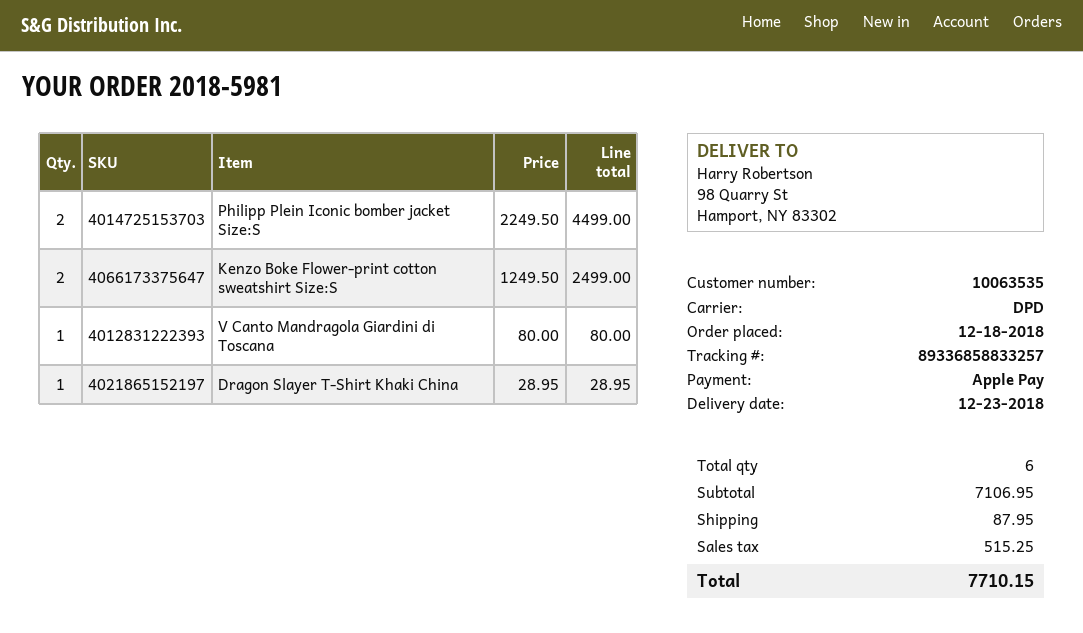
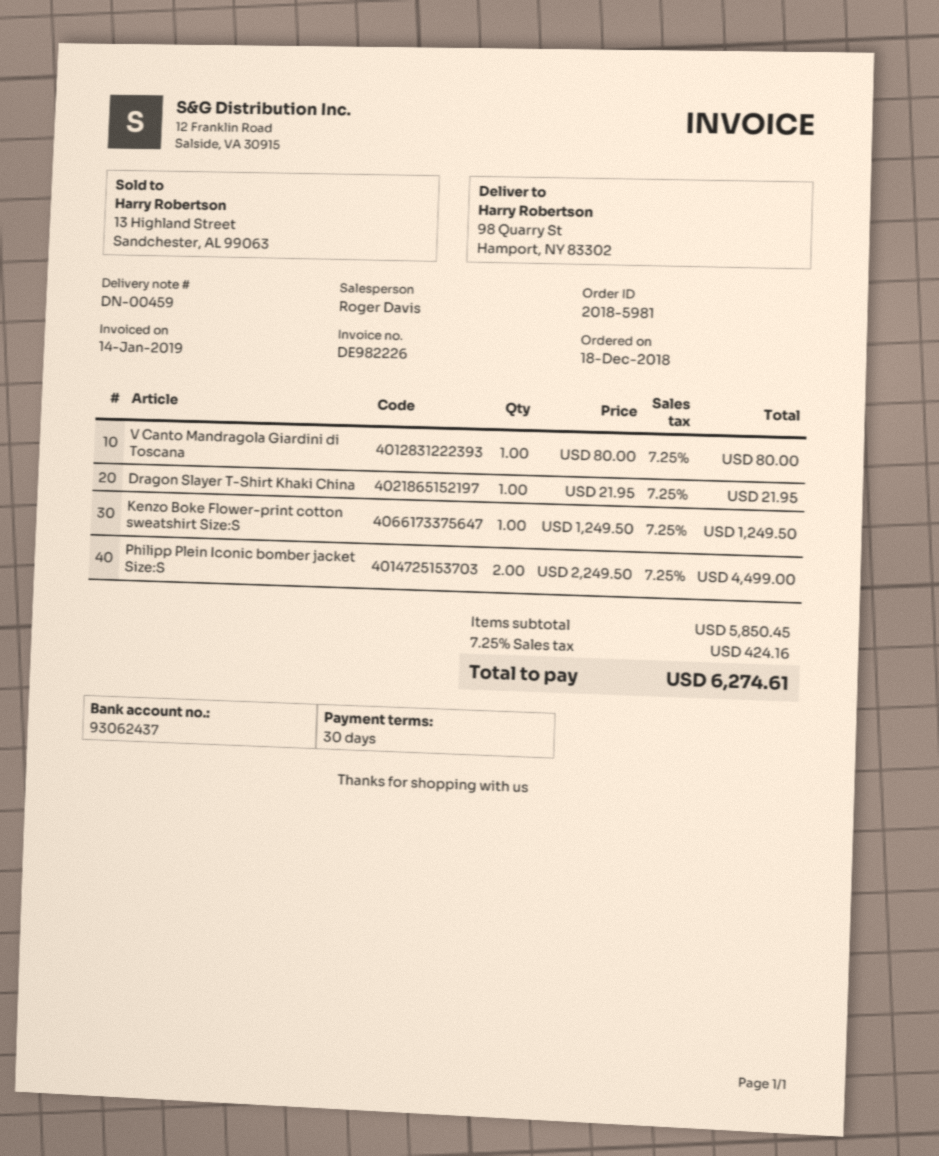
Kenzo Boke Flower-print cotton sweatshirt Size:S: 2 x 1249.50 = 2499.00 -> 1 x 1249.50 = 1249.50
Dragon Slayer T-Shirt Khaki China: 1 x 28.95 = 28.95 -> 1 x 21.95 = 21.95
subtotal: 7106.95 -> 5850.45
shipping: 87.95 -> none
tax: 515.25 -> 424.16
total: 7710.15 -> 6274.61

